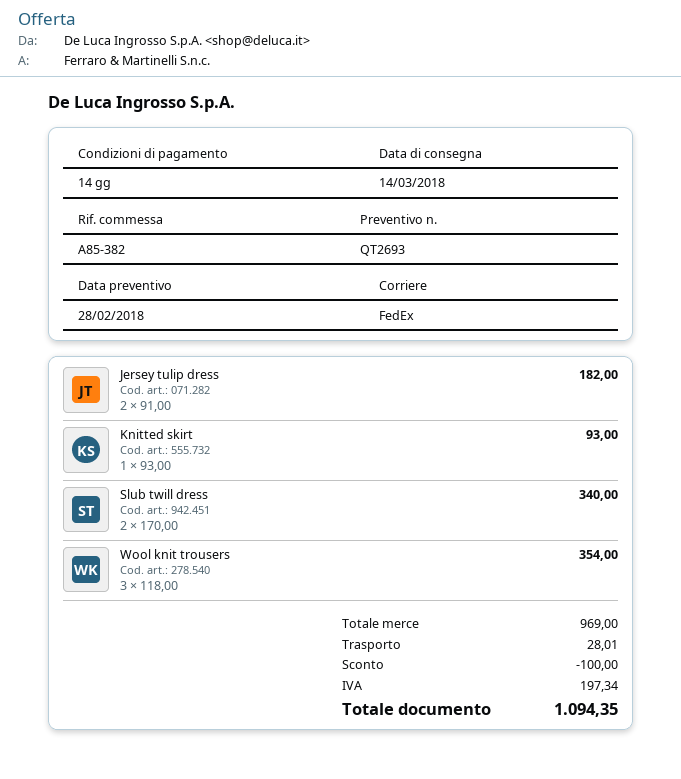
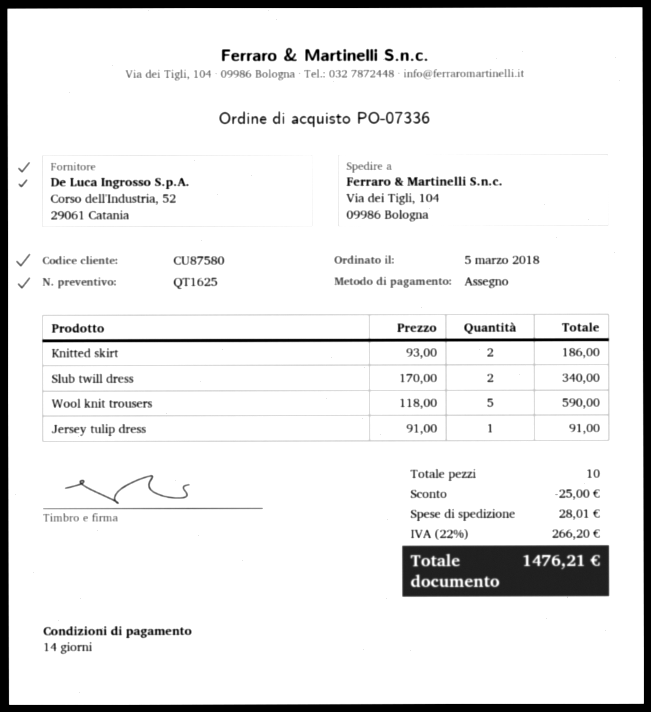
quote number: QT2693 -> QT1625
Jersey tulip dress: 2 x 91.00 = 182.00 -> 1 x 91.00 = 91.00
Knitted skirt: 1 x 93.00 = 93.00 -> 2 x 93.00 = 186.00
Wool knit trousers: 3 x 118.00 = 354.00 -> 5 x 118.00 = 590.00
discount: 100.00 -> 25.00
tax: 197.34 -> 266.20
total: 1094.35 -> 1476.21

